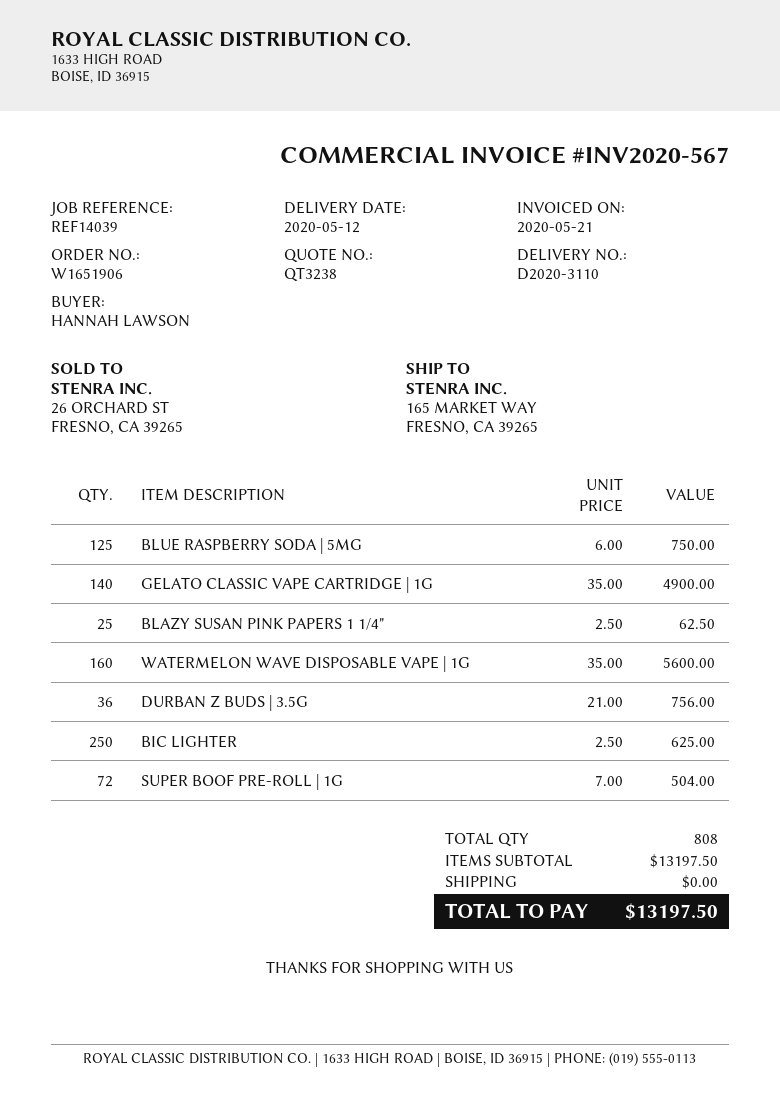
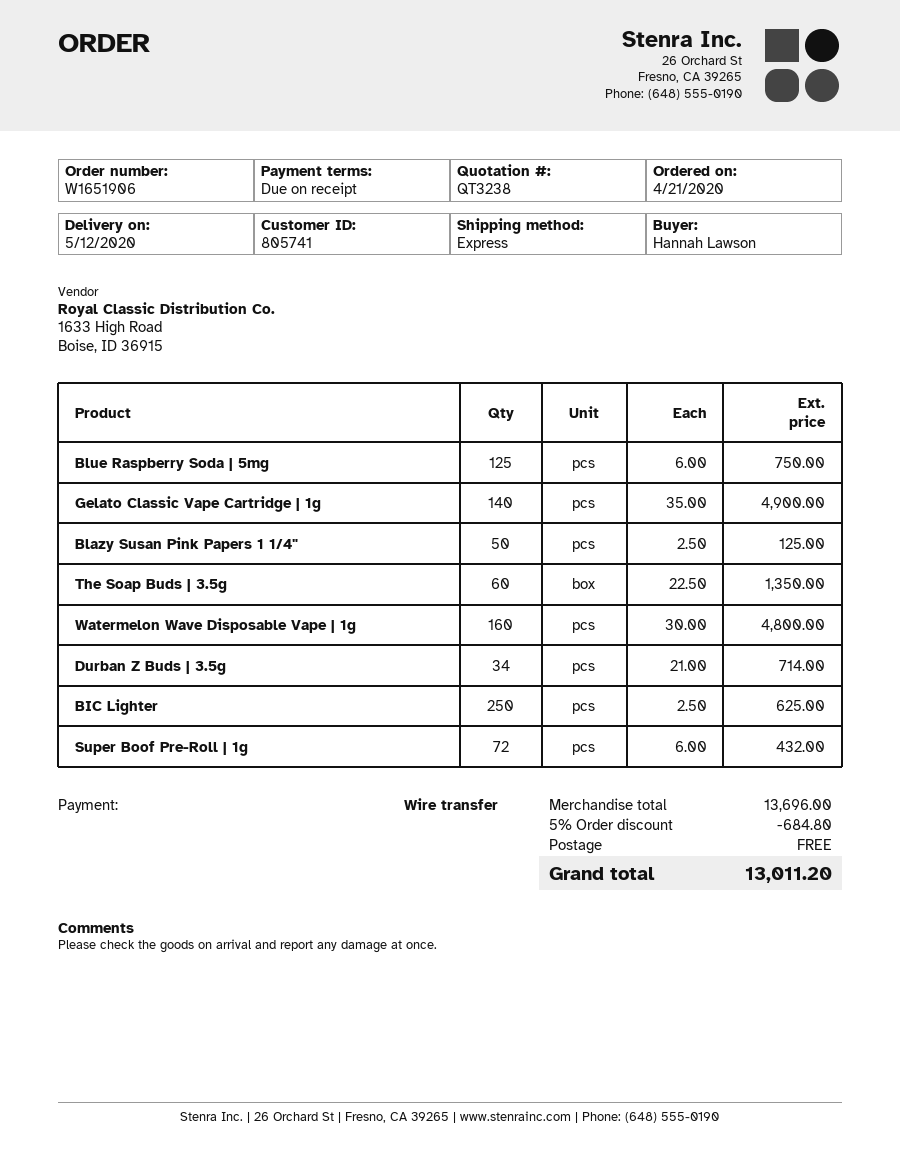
BLAZY SUSAN PINK PAPERS 1 1/4": 25 x 2.50 = 62.50 -> 50 x 2.50 = 125.00
WATERMELON WAVE DISPOSABLE VAPE | 1G: 160 x 35.00 = 5600.00 -> 160 x 30.00 = 4800.00
DURBAN Z BUDS | 3.5G: 36 x 21.00 = 756.00 -> 34 x 21.00 = 714.00
SUPER BOOF PRE-ROLL | 1G: 72 x 7.00 = 504.00 -> 72 x 6.00 = 432.00
The Soap Buds | 3.5g: none -> 60 x 22.50 = 1350.00
subtotal: 13197.50 -> 13696.00
discount: none -> 5% = 684.80
total: 13197.50 -> 13011.20

